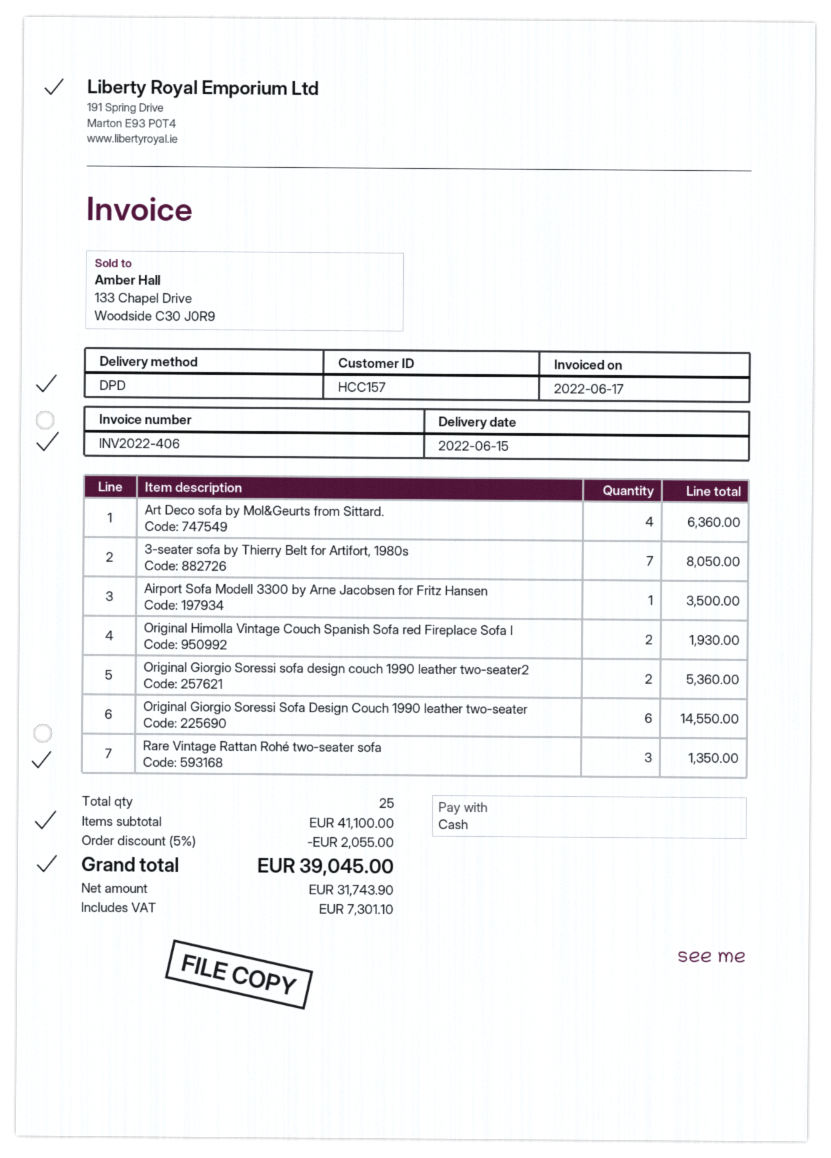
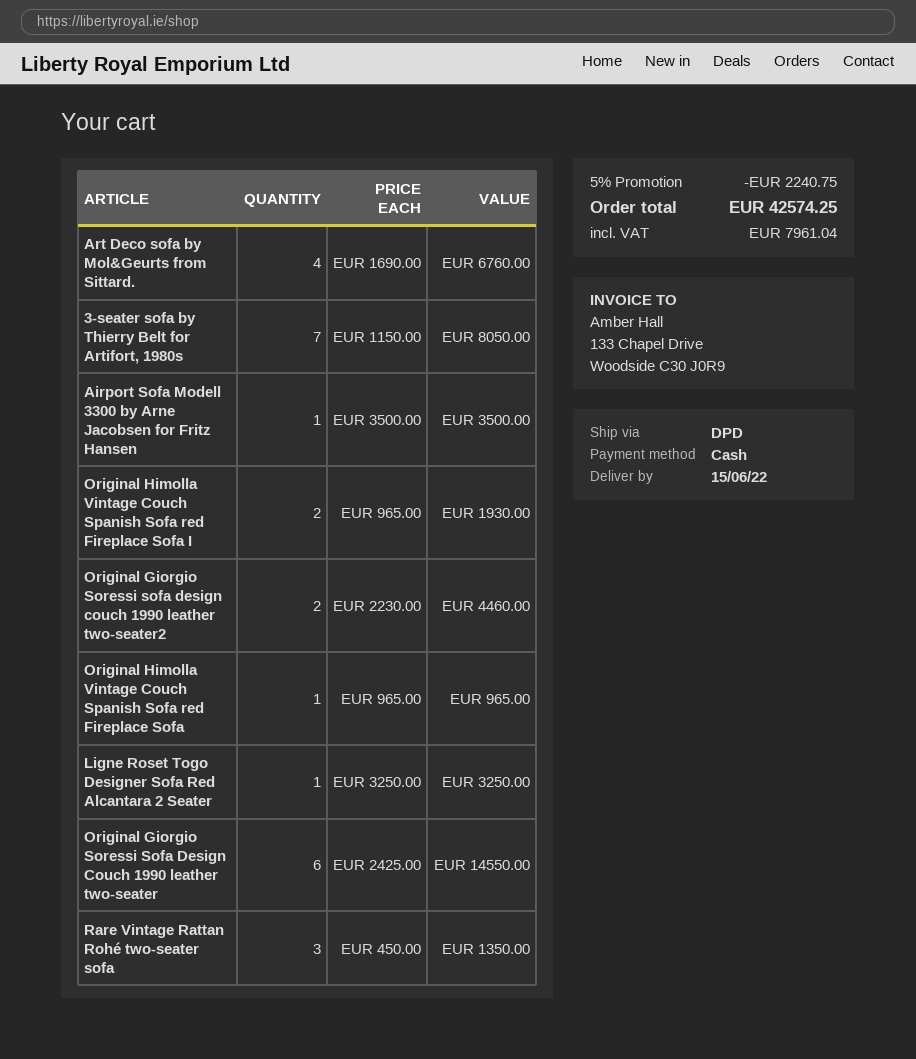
Art Deco sofa by Mol&Geurts from Sittard.: 4 for 6360.00 -> 4 for 6760.00
Original Giorgio Soressi sofa design couch 1990 leather two-seater2: 2 for 5360.00 -> 2 for 4460.00
Original Himolla Vintage Couch Spanish Sofa red Fireplace Sofa: none -> 1 for 965.00
Ligne Roset Togo Designer Sofa Red Alcantara 2 Seater: none -> 1 for 3250.00
discount: 5% = 2055.00 -> 5% = 2240.75
tax: 7301.10 -> 7961.04
total: 39045.00 -> 42574.25

